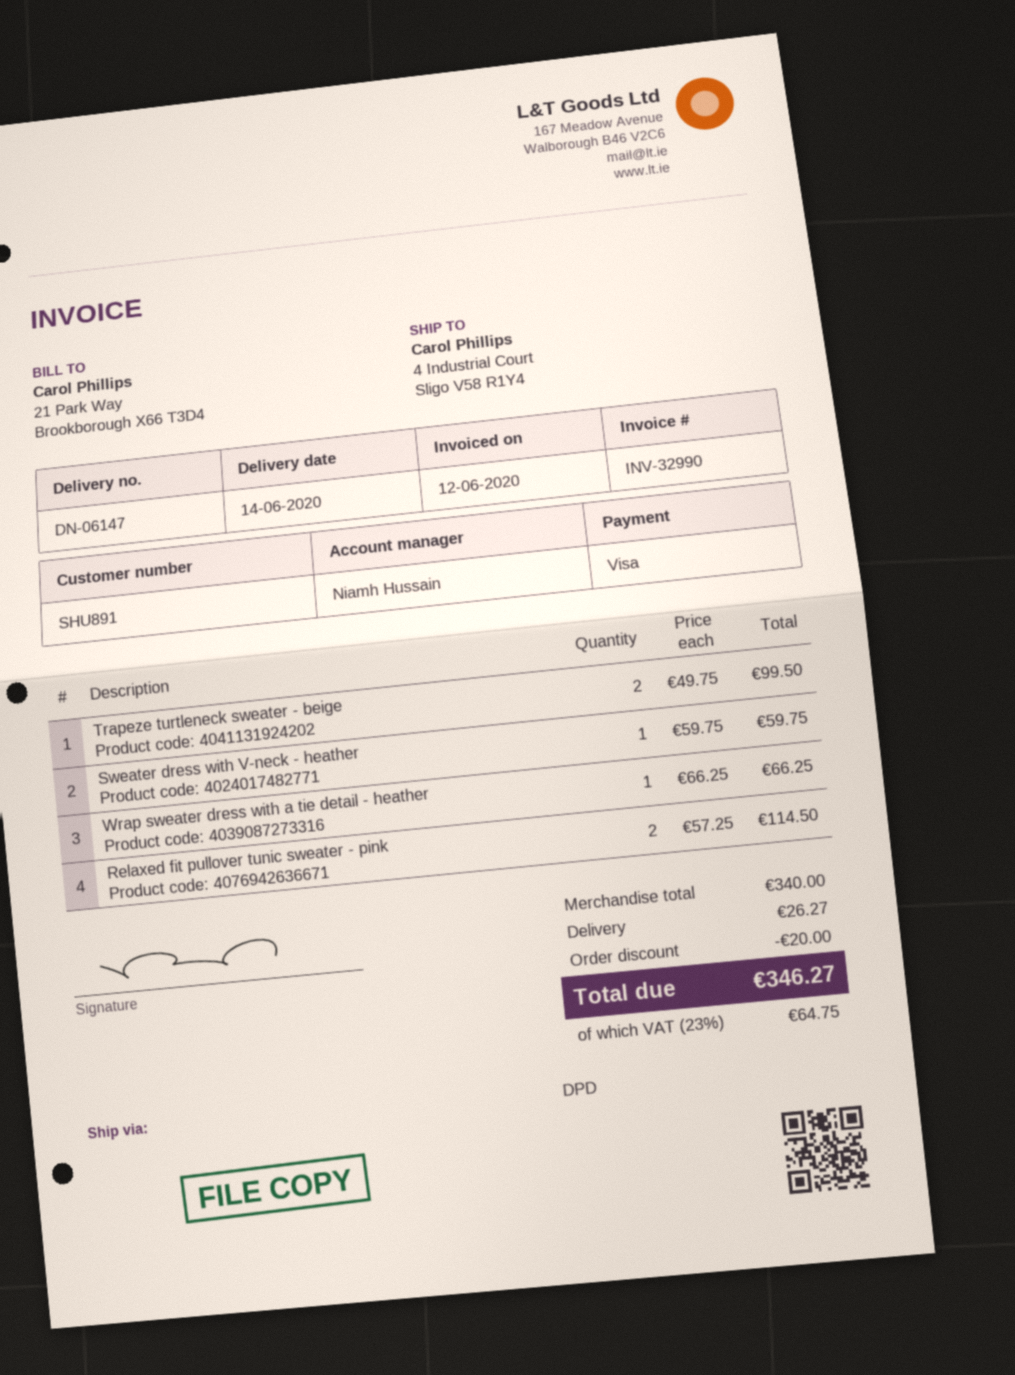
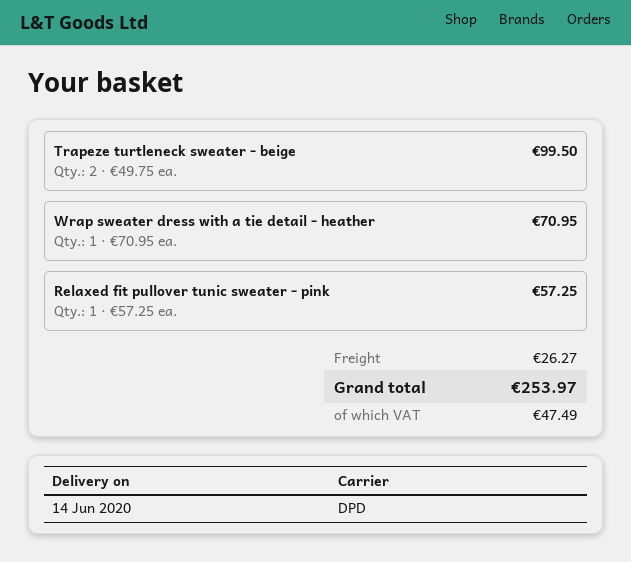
Sweater dress with V-neck - heather: 1 x 59.75 = 59.75 -> none
Wrap sweater dress with a tie detail - heather: 1 x 66.25 = 66.25 -> 1 x 70.95 = 70.95
Relaxed fit pullover tunic sweater - pink: 2 x 57.25 = 114.50 -> 1 x 57.25 = 57.25
discount: 20.00 -> none
tax: 64.75 -> 47.49
total: 346.27 -> 253.97

